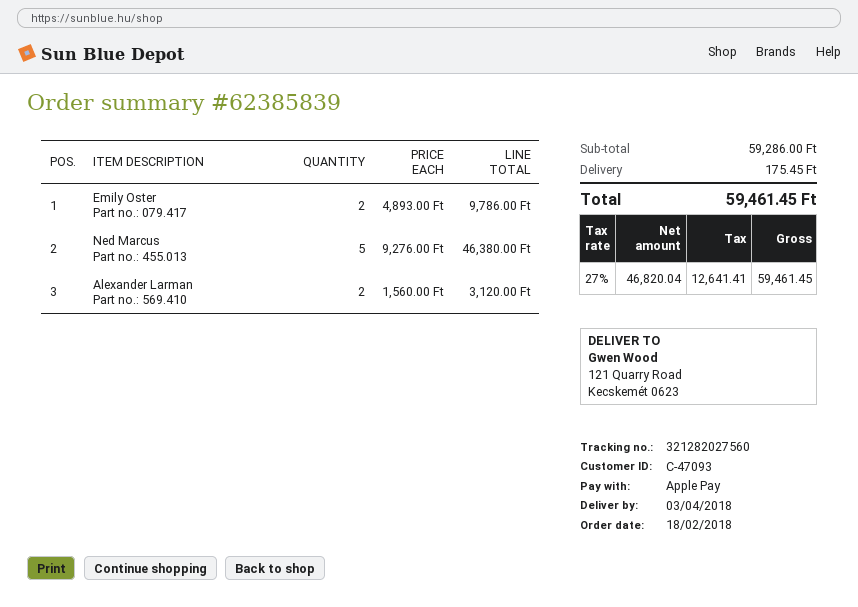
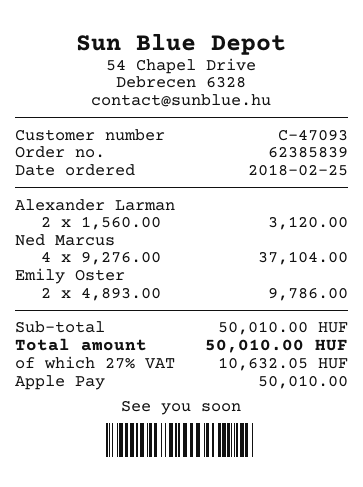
order date: 2018-02-18 -> 2018-02-25
Ned Marcus: 5 x 9276.00 = 46380.00 -> 4 x 9276.00 = 37104.00
subtotal: 59286.00 -> 50010.00
shipping: 175.45 -> none
tax: 27% = 12641.41 -> 27% = 10632.05
total: 59461.45 -> 50010.00

